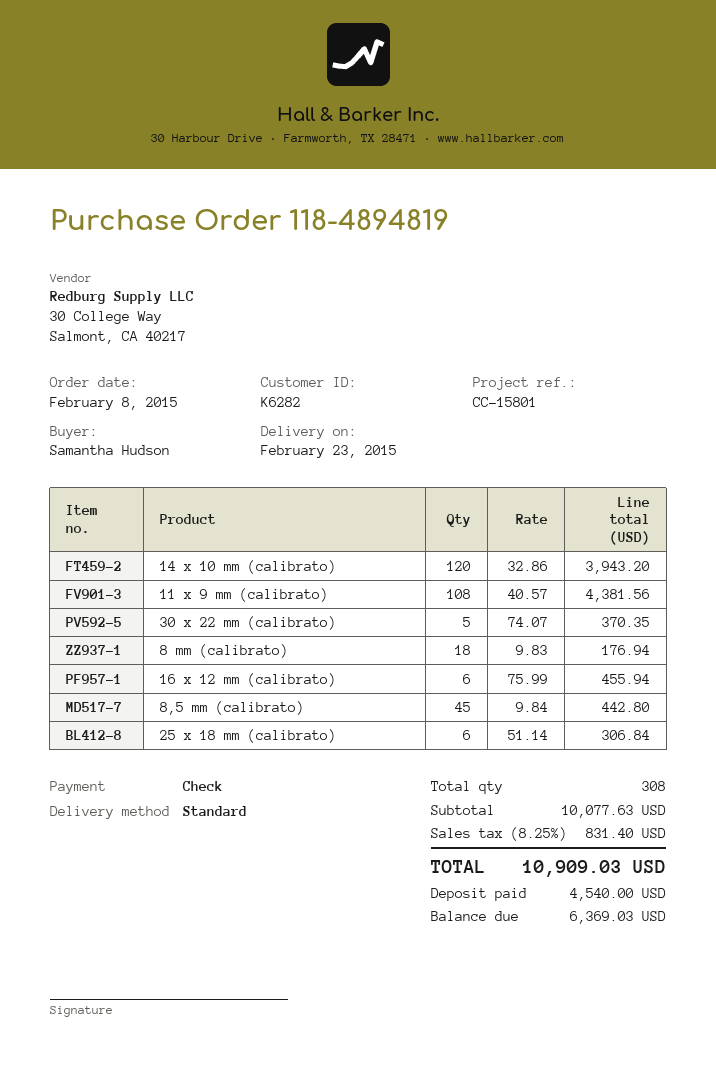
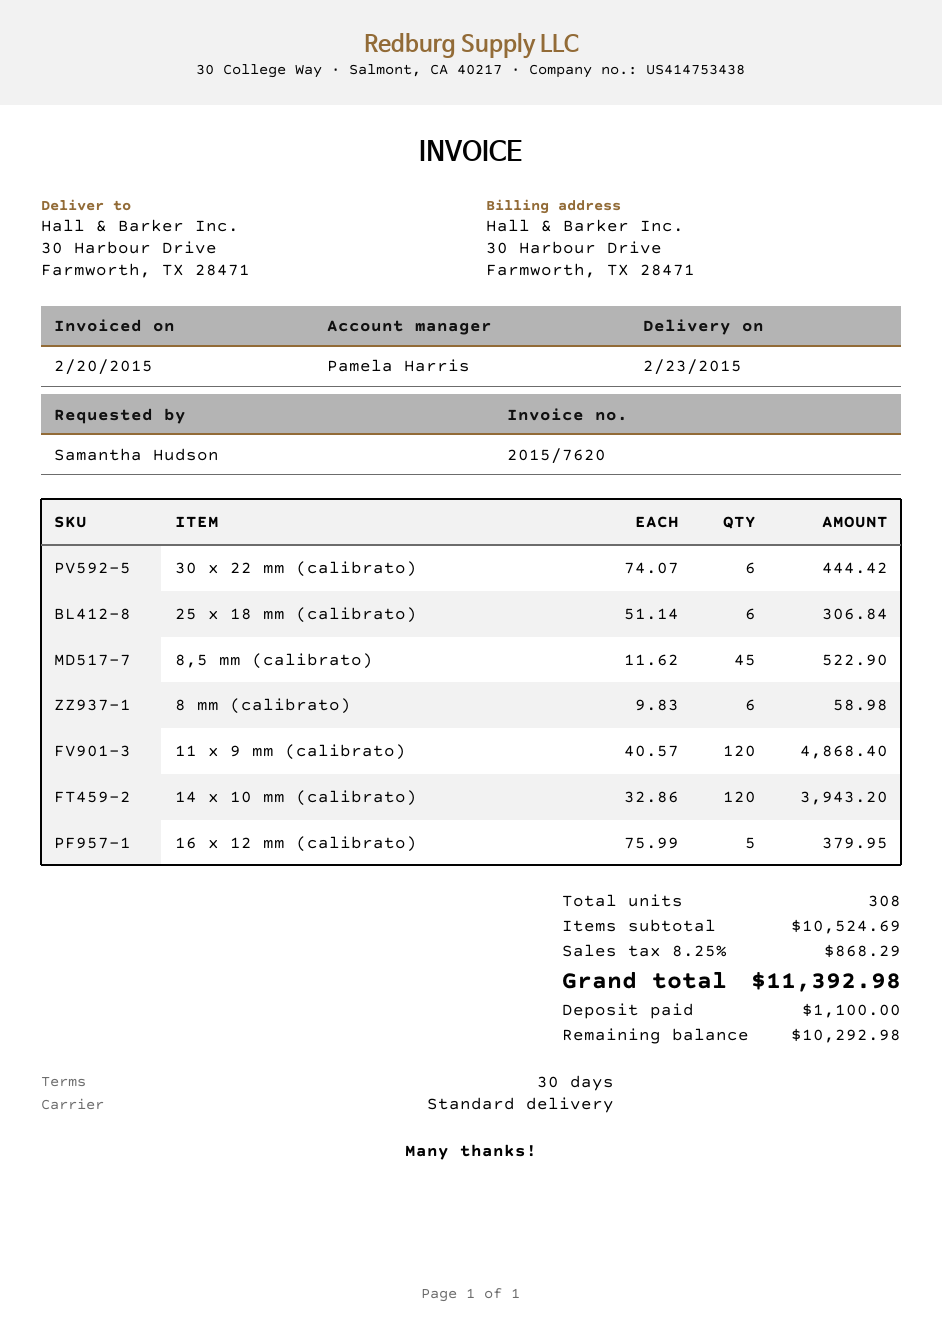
11 x 9 mm (calibrato): 108 x 40.57 = 4381.56 -> 120 x 40.57 = 4868.40
30 x 22 mm (calibrato): 5 x 74.07 = 370.35 -> 6 x 74.07 = 444.42
8 mm (calibrato): 18 x 9.83 = 176.94 -> 6 x 9.83 = 58.98
16 x 12 mm (calibrato): 6 x 75.99 = 455.94 -> 5 x 75.99 = 379.95
8,5 mm (calibrato): 45 x 9.84 = 442.80 -> 45 x 11.62 = 522.90
subtotal: 10077.63 -> 10524.69
tax: 8.25% = 831.40 -> 8.25% = 868.29
total: 10909.03 -> 11392.98
deposit: 4540.00 -> 1100.00
balance: 6369.03 -> 10292.98

